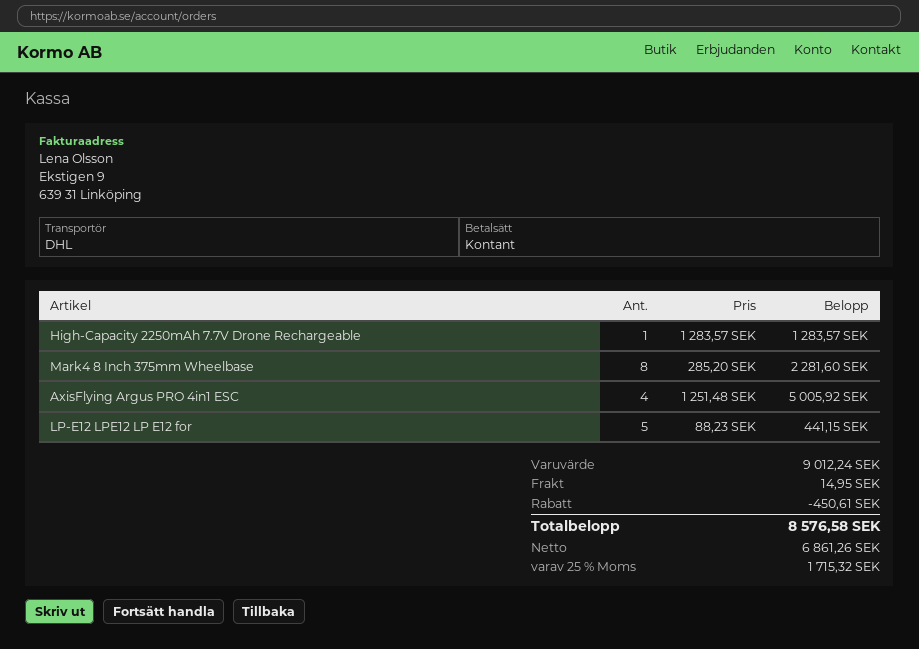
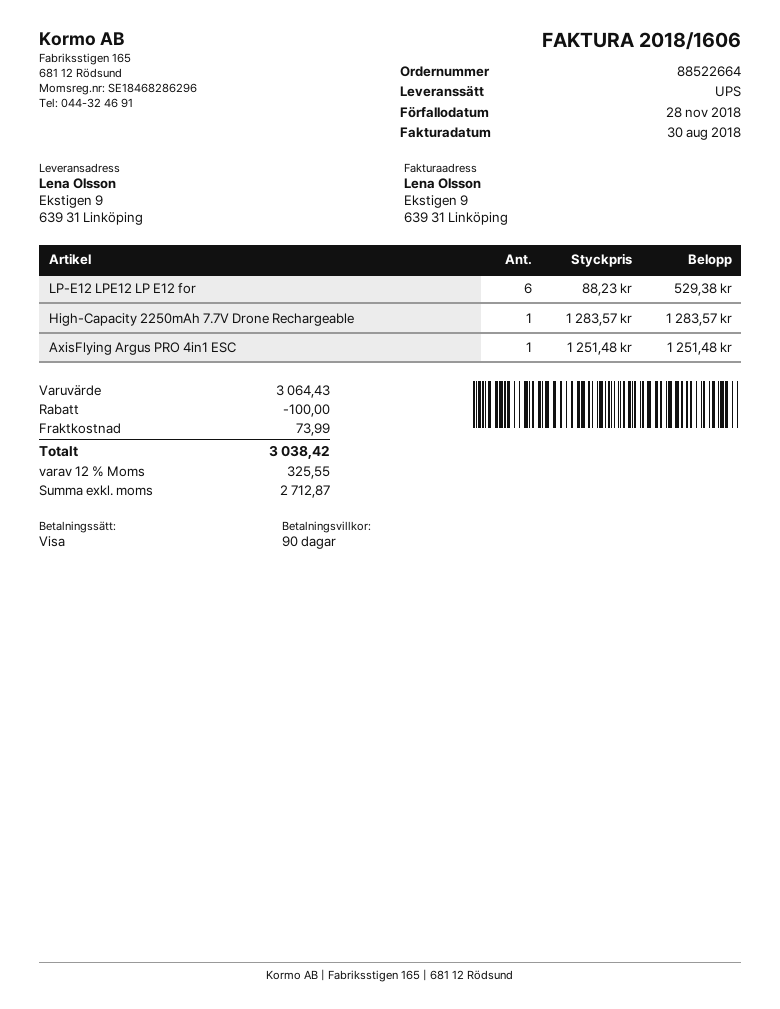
payment method: cash -> Visa
shipping method: DHL -> UPS
Mark4 8 Inch 375mm Wheelbase: 8 x 285.20 = 2281.60 -> none
AxisFlying Argus PRO 4in1 ESC: 4 x 1251.48 = 5005.92 -> 1 x 1251.48 = 1251.48
LP-E12 LPE12 LP E12 for: 5 x 88.23 = 441.15 -> 6 x 88.23 = 529.38
subtotal: 9012.24 -> 3064.43
discount: 450.61 -> 100.00
shipping: 14.95 -> 73.99
net: 6861.26 -> 2712.87
tax: 25% = 1715.32 -> 12% = 325.55
total: 8576.58 -> 3038.42

